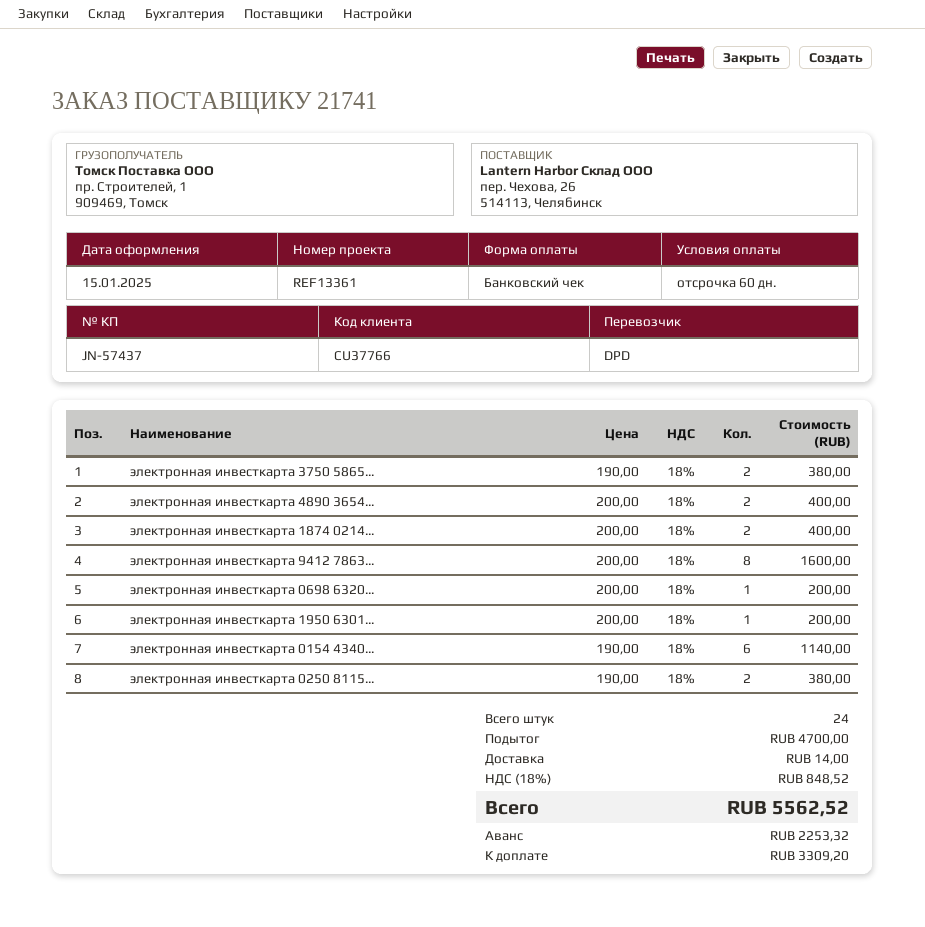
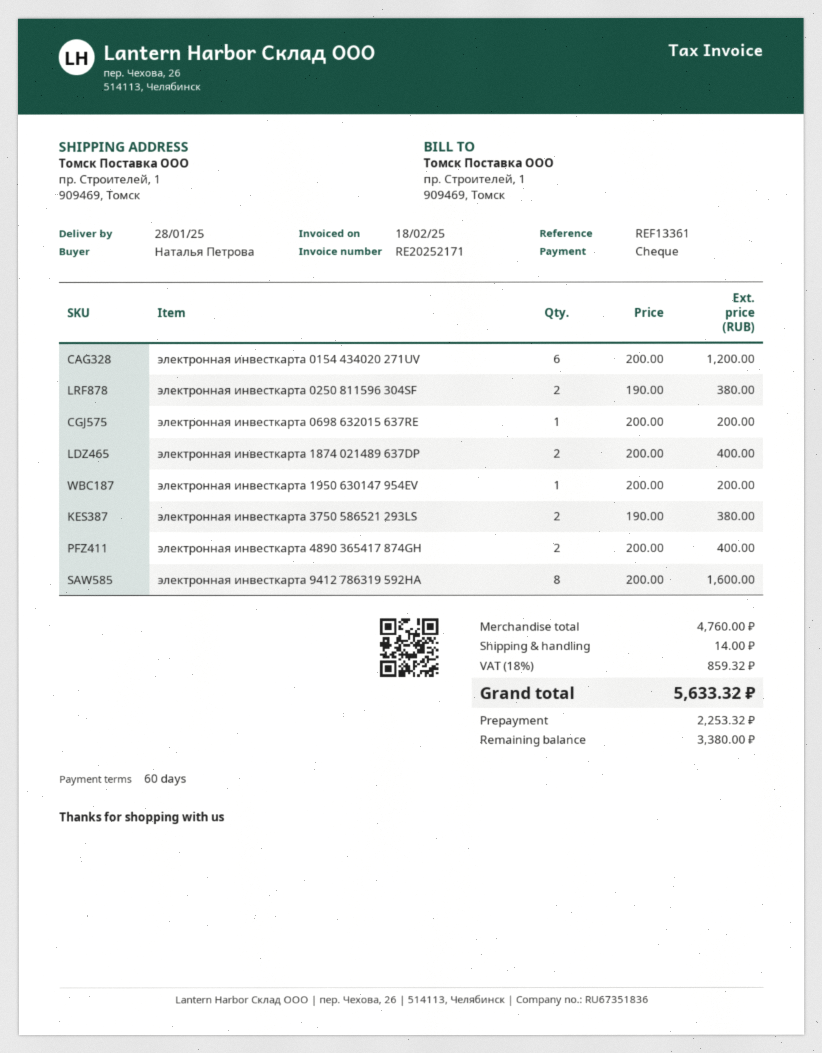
электронная инвесткарта 0154 4340...: 6 x 190.00 = 1140.00 -> 6 x 200.00 = 1200.00
subtotal: 4700.00 -> 4760.00
tax: 18% = 848.52 -> 18% = 859.32
total: 5562.52 -> 5633.32
balance: 3309.20 -> 3380.00

